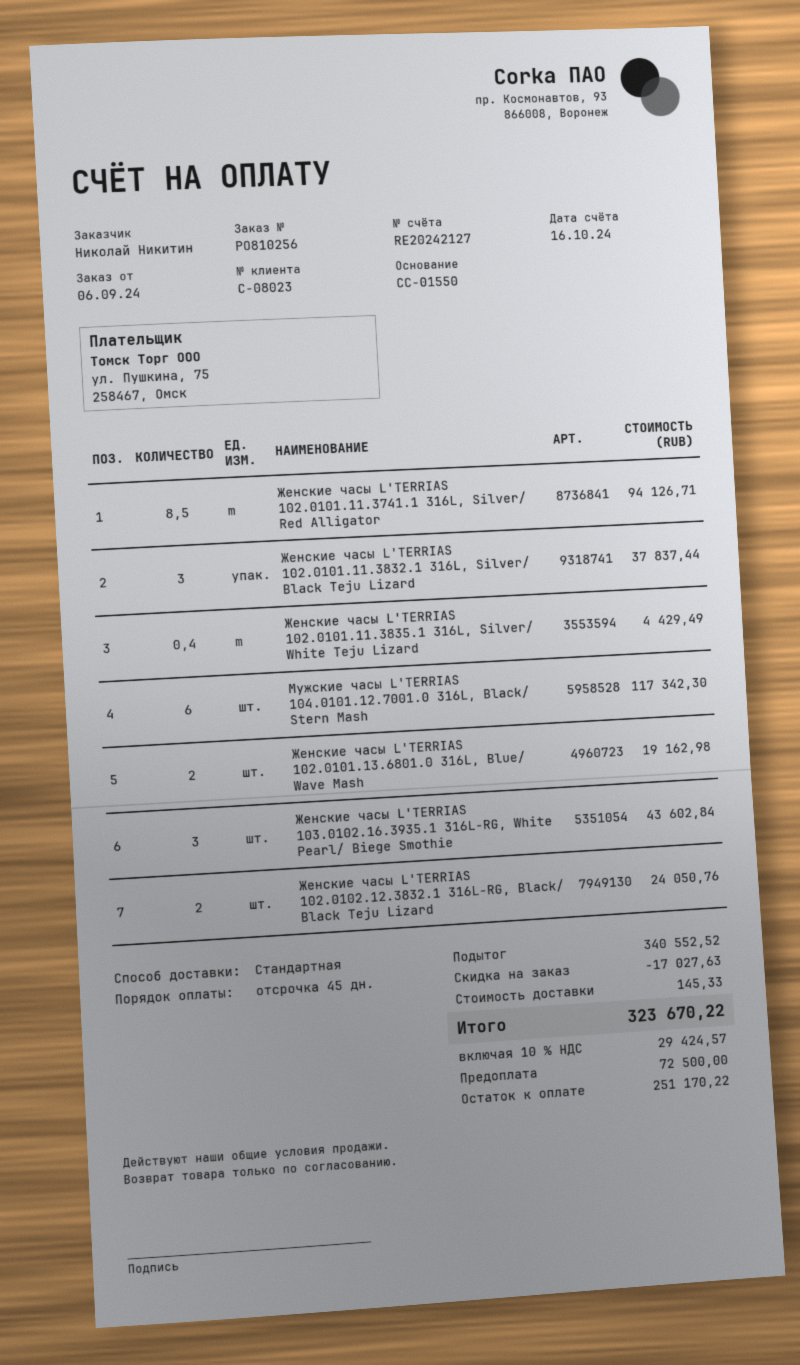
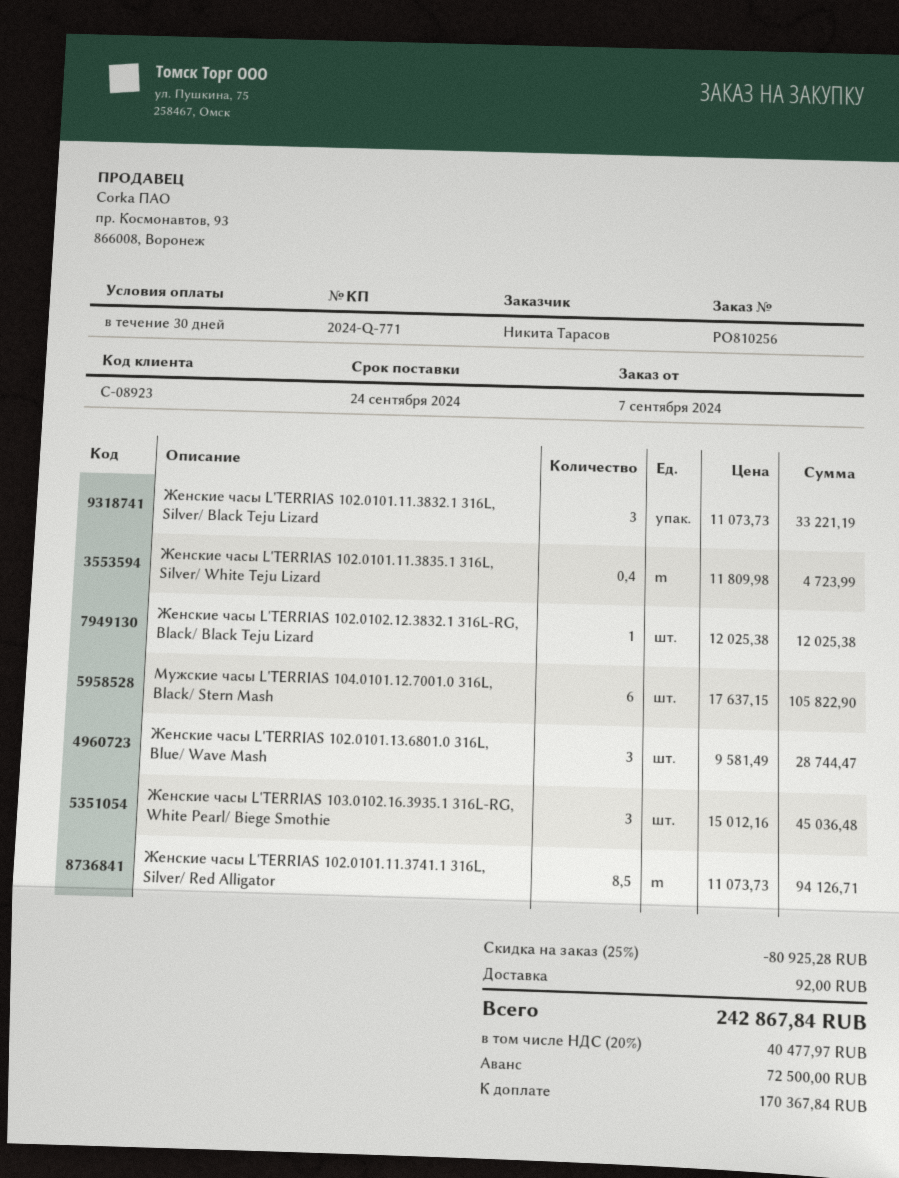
order date: 2024-09-06 -> 2024-09-07
payment terms: 45 days -> 30 days
customer number: C-08023 -> C-08923
ordered by: Николай Никитин -> Никита Тарасов
Женские часы L'TERRIAS 102.0101.11.3832.1 316L, Silver/ Black Teju Lizard: 3 for 37837.44 -> 3 for 33221.19
Женские часы L'TERRIAS 102.0101.11.3835.1 316L, Silver/ White Teju Lizard: 0.4 for 4429.49 -> 0.4 for 4723.99
Мужские часы L'TERRIAS 104.0101.12.7001.0 316L, Black/ Stern Mash: 6 for 117342.30 -> 6 for 105822.90
Женские часы L'TERRIAS 102.0101.13.6801.0 316L, Blue/ Wave Mash: 2 for 19162.98 -> 3 for 28744.47
Женские часы L'TERRIAS 103.0102.16.3935.1 316L-RG, White Pearl/ Biege Smothie: 3 for 43602.84 -> 3 for 45036.48
Женские часы L'TERRIAS 102.0102.12.3832.1 316L-RG, Black/ Black Teju Lizard: 2 for 24050.76 -> 1 for 12025.38
discount: 17027.63 -> 80925.28
shipping: 145.33 -> 92.00
tax: 10% = 29424.57 -> 20% = 40477.97
total: 323670.22 -> 242867.84
balance: 251170.22 -> 170367.84

